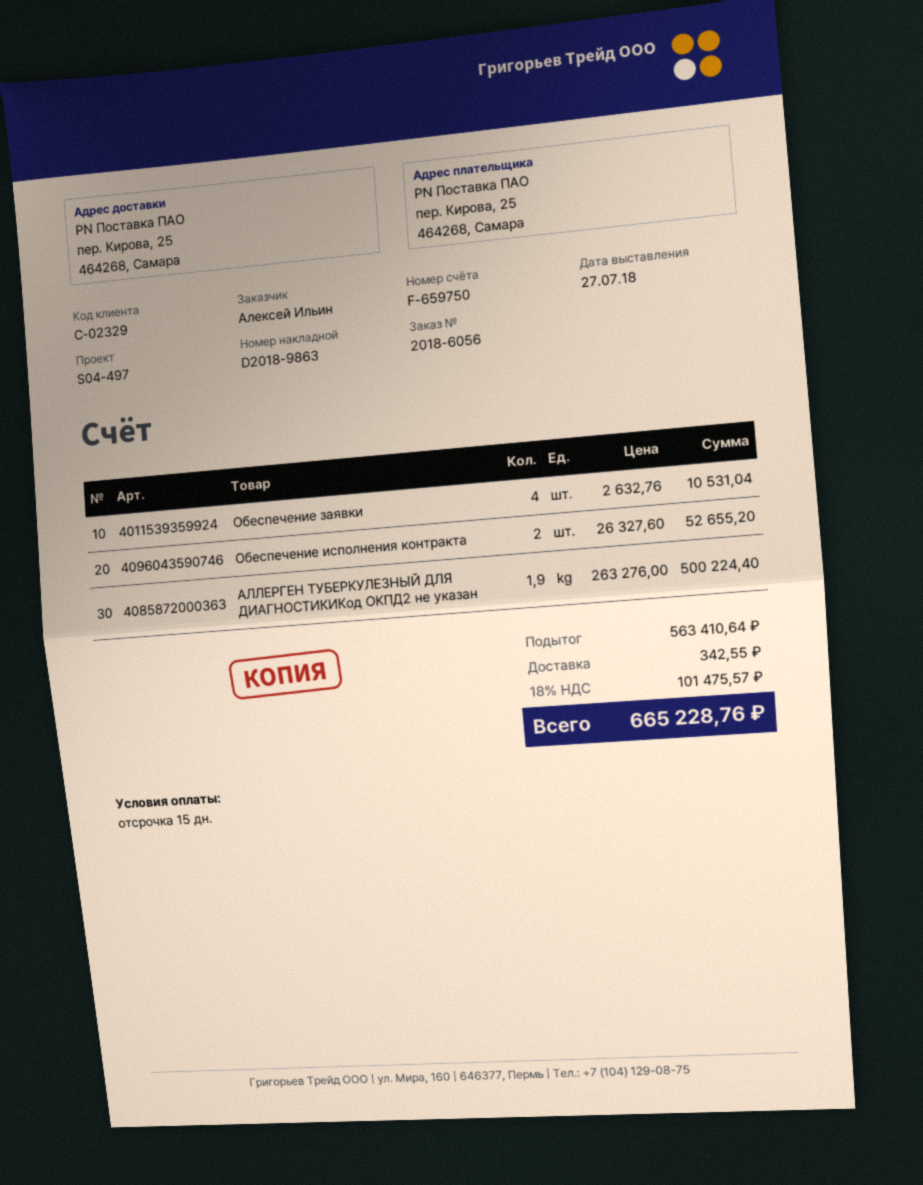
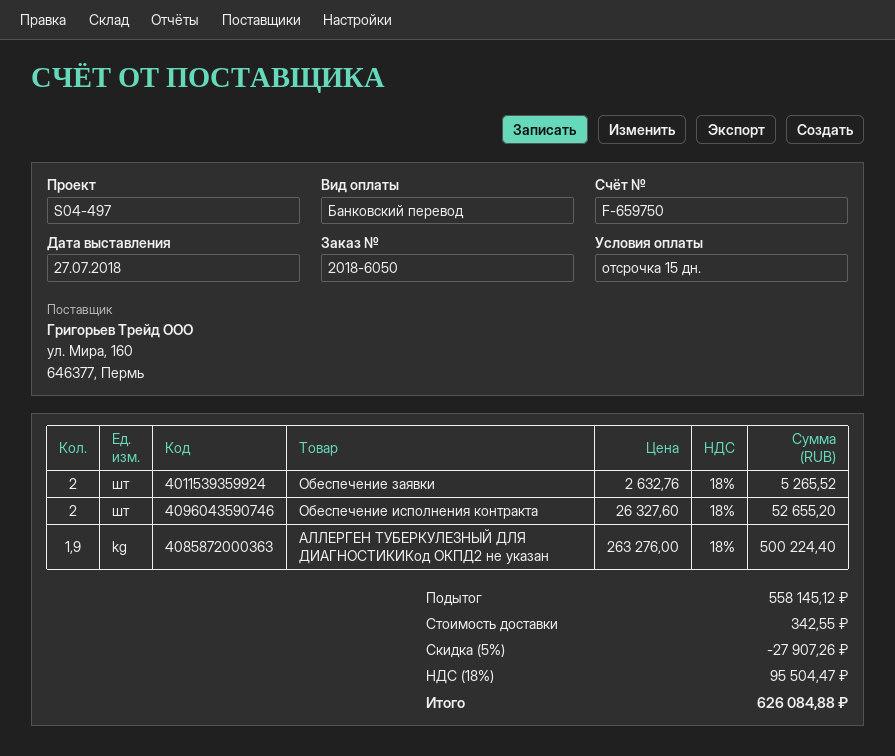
order number: 2018-6056 -> 2018-6050
Обеспечение заявки: 4 x 2632.76 = 10531.04 -> 2 x 2632.76 = 5265.52
subtotal: 563410.64 -> 558145.12
discount: none -> 5% = 27907.26
tax: 18% = 101475.57 -> 18% = 95504.47
total: 665228.76 -> 626084.88

